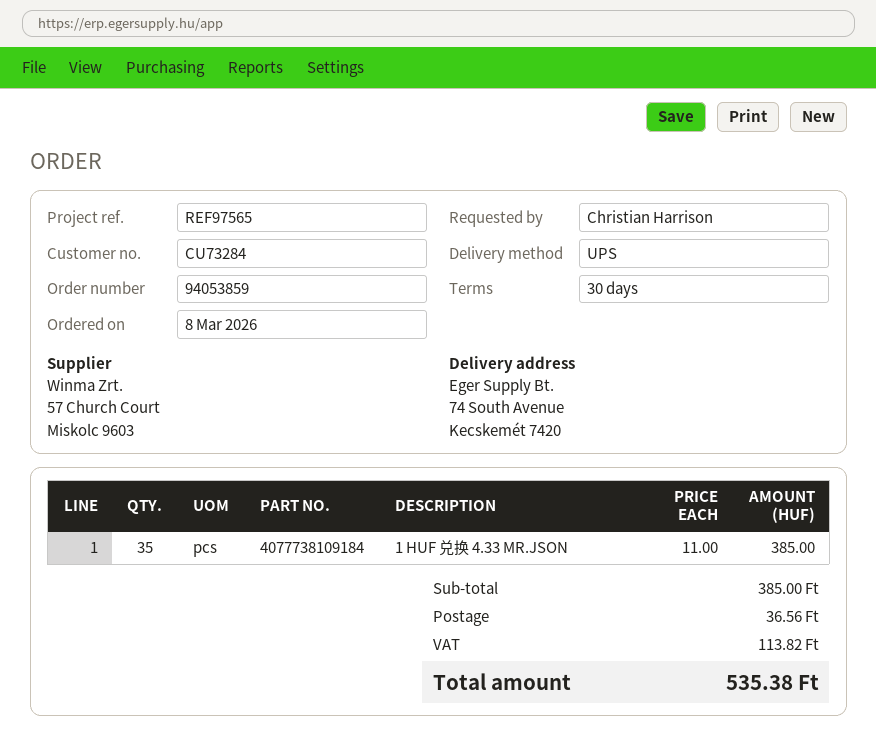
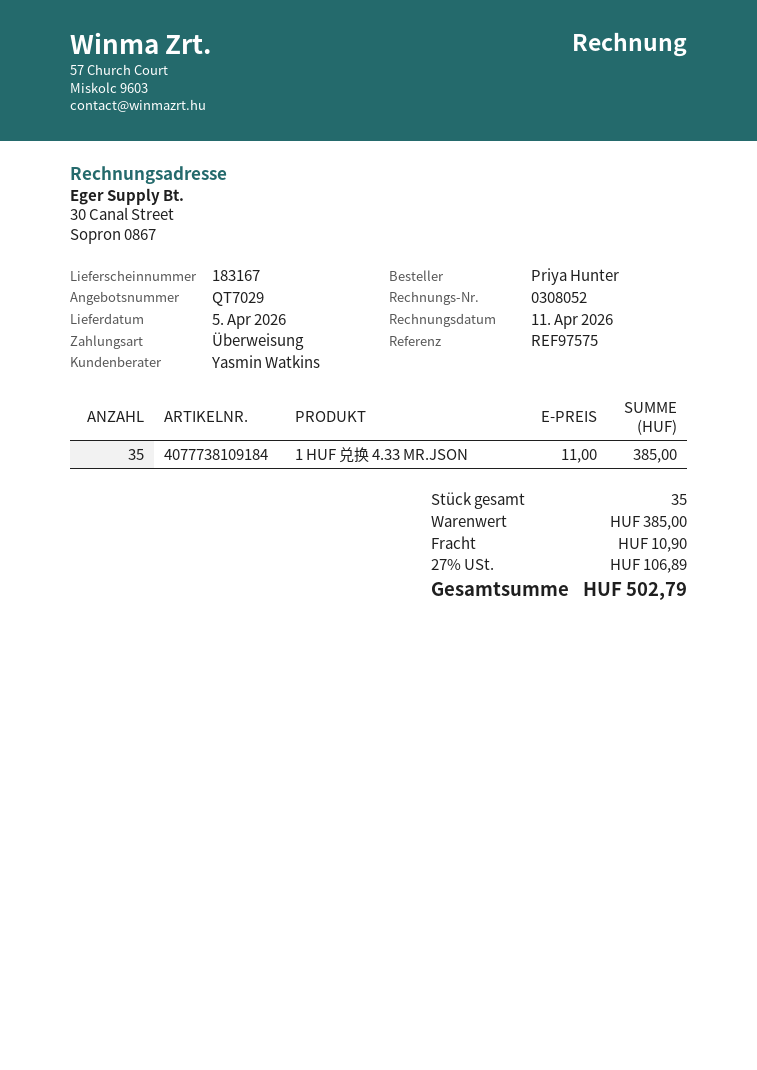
reference: REF97565 -> REF97575
ordered by: Christian Harrison -> Priya Hunter
shipping: 36.56 -> 10.90
tax: 113.82 -> 106.89
total: 535.38 -> 502.79

